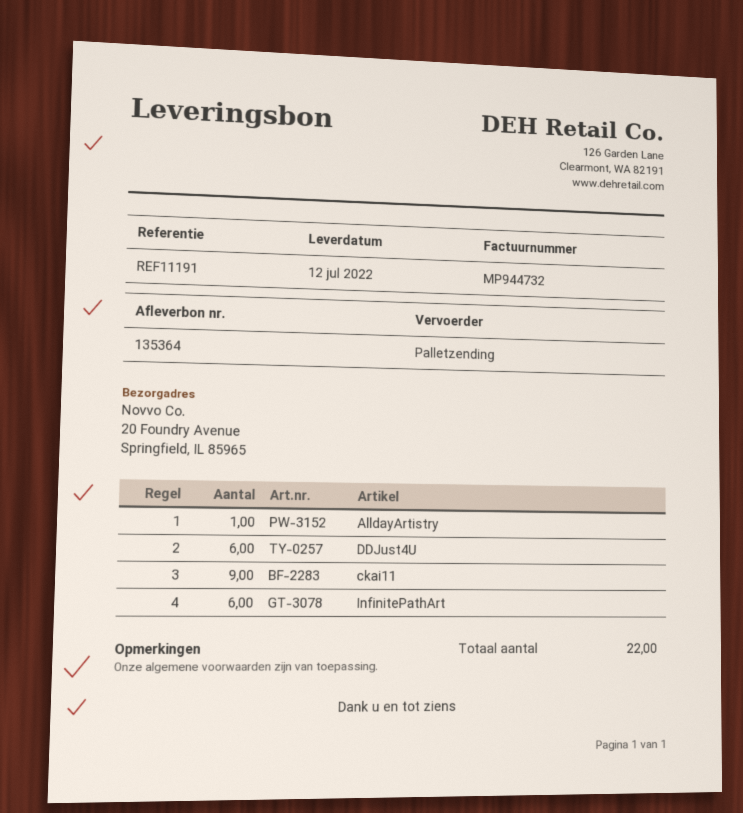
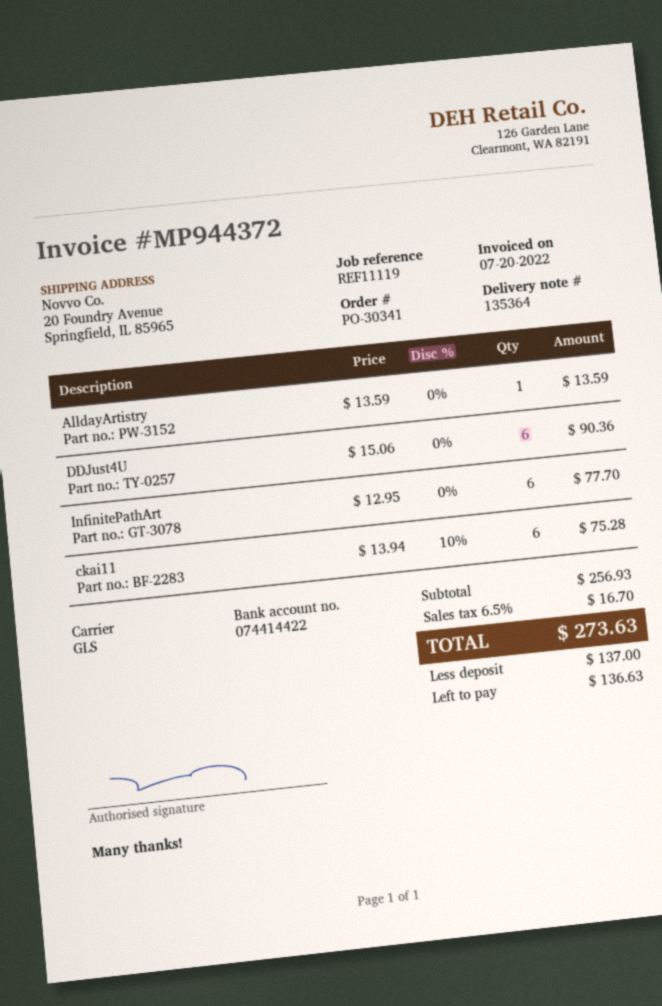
invoice number: MP944732 -> MP944372
reference: REF11191 -> REF11119
shipping method: pallet freight -> GLS
ckai11: 9 -> 6

